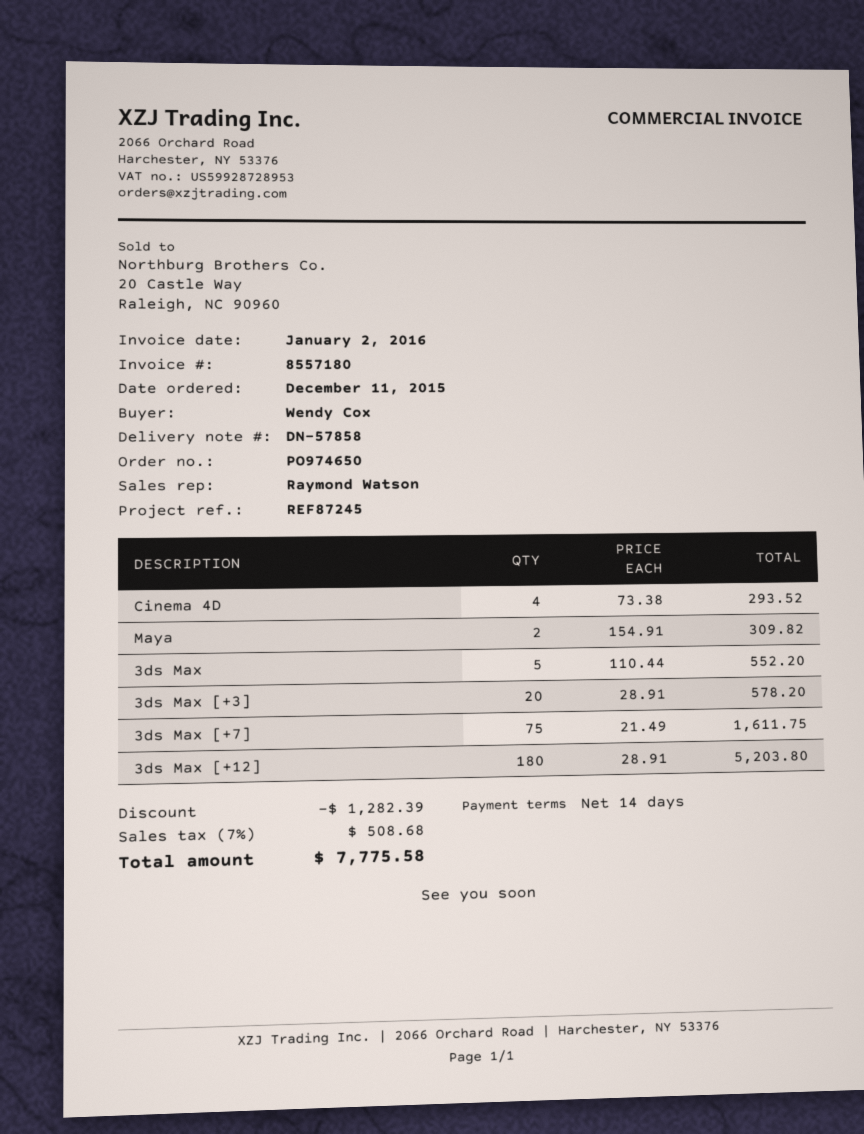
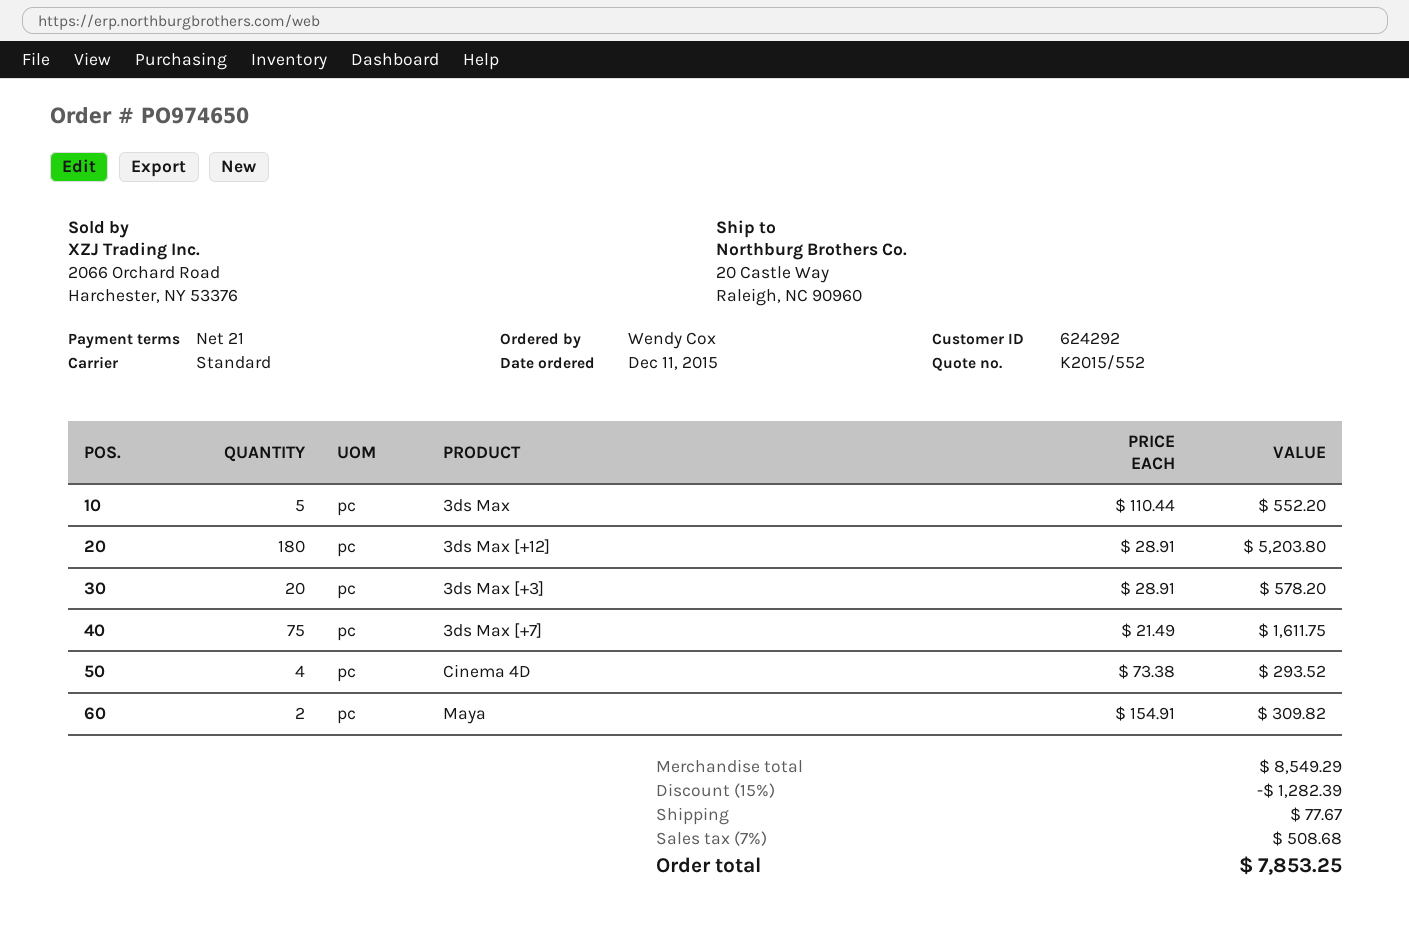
payment terms: 14 days -> 21 days
shipping: none -> 77.67
total: 7775.58 -> 7853.25

